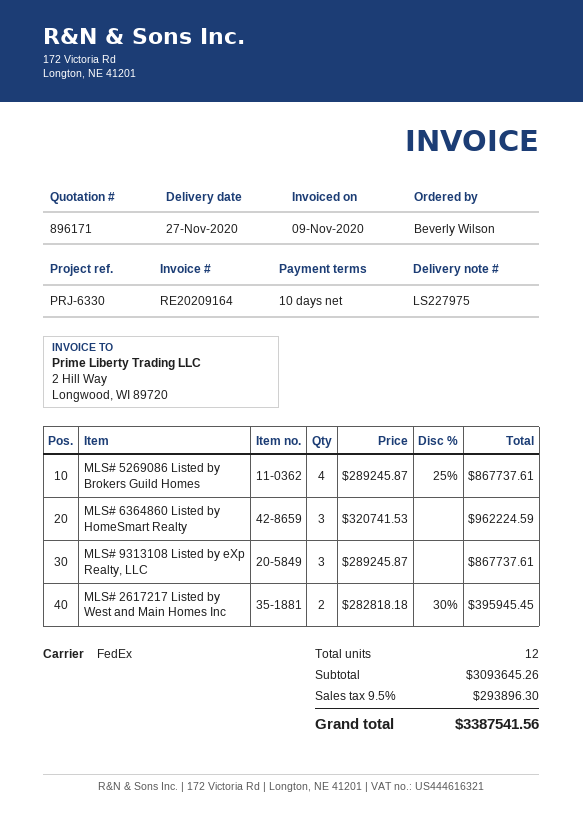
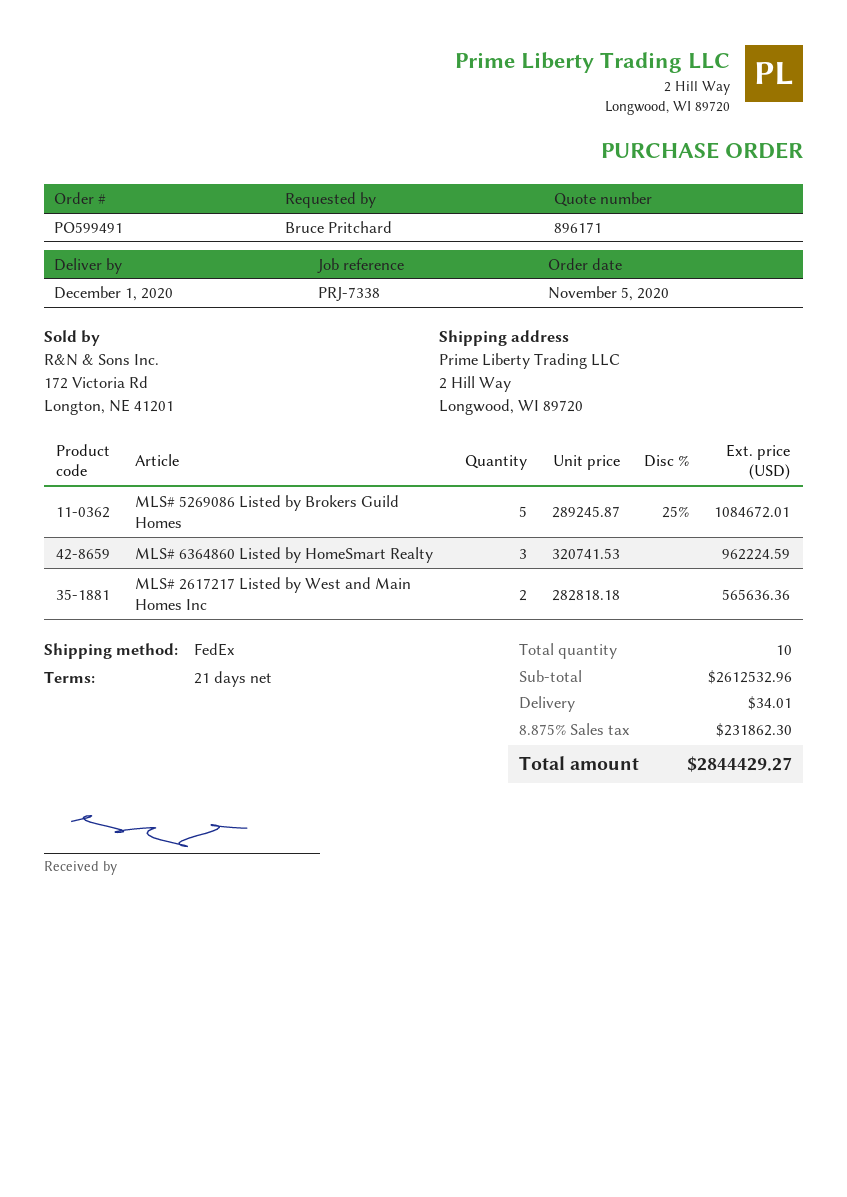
delivery date: 2020-11-27 -> 2020-12-01
payment terms: 10 days -> 21 days
reference: PRJ-6330 -> PRJ-7338
ordered by: Beverly Wilson -> Bruce Pritchard
MLS# 5269086 Listed by Brokers Guild Homes: 4 x 289245.87 - 25% = 867737.61 -> 5 x 289245.87 - 25% = 1084672.01
MLS# 9313108 Listed by eXp Realty, LLC: 3 x 289245.87 = 867737.61 -> none
MLS# 2617217 Listed by West and Main Homes Inc: 2 x 282818.18 - 30% = 395945.45 -> 2 x 282818.18 = 565636.36
total quantity: 12 -> 10
subtotal: 3093645.26 -> 2612532.96
shipping: none -> 34.01
tax: 9.5% = 293896.30 -> 8.875% = 231862.30
total: 3387541.56 -> 2844429.27

